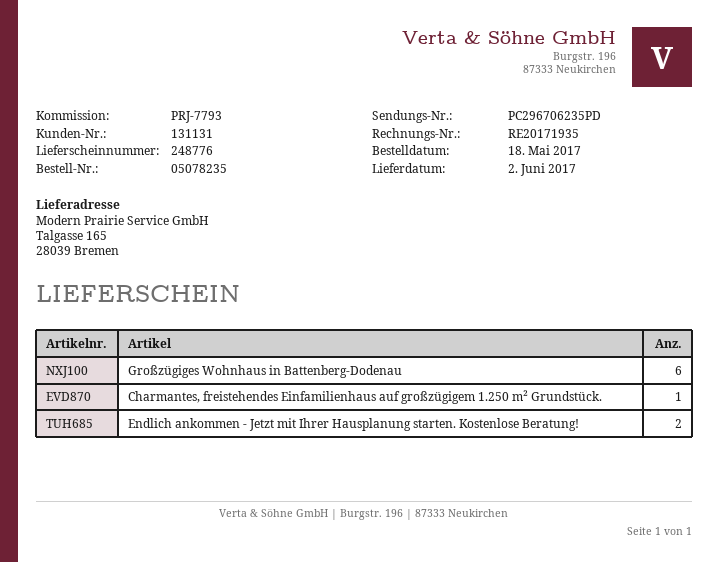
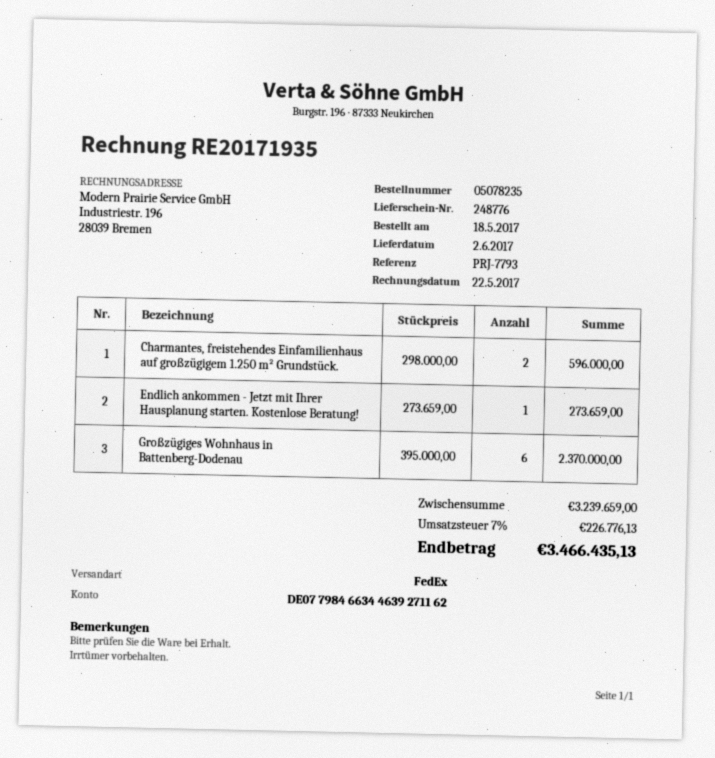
Charmantes, freistehendes Einfamilienhaus auf großzügigem 1.250 m² Grundstück.: 1 -> 2
Endlich ankommen - Jetzt mit Ihrer Hausplanung starten. Kostenlose Beratung!: 2 -> 1

